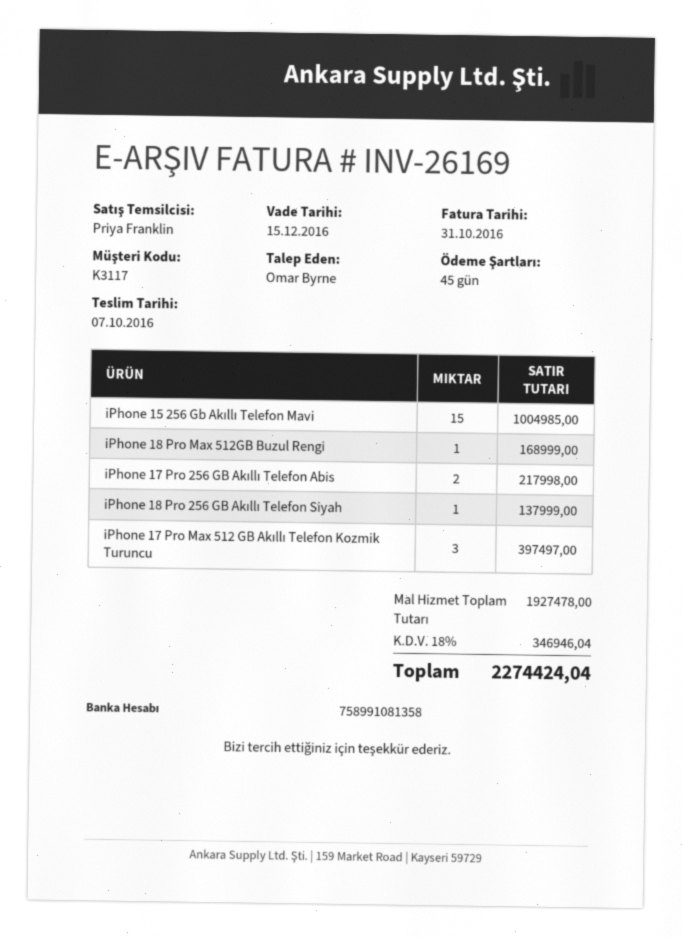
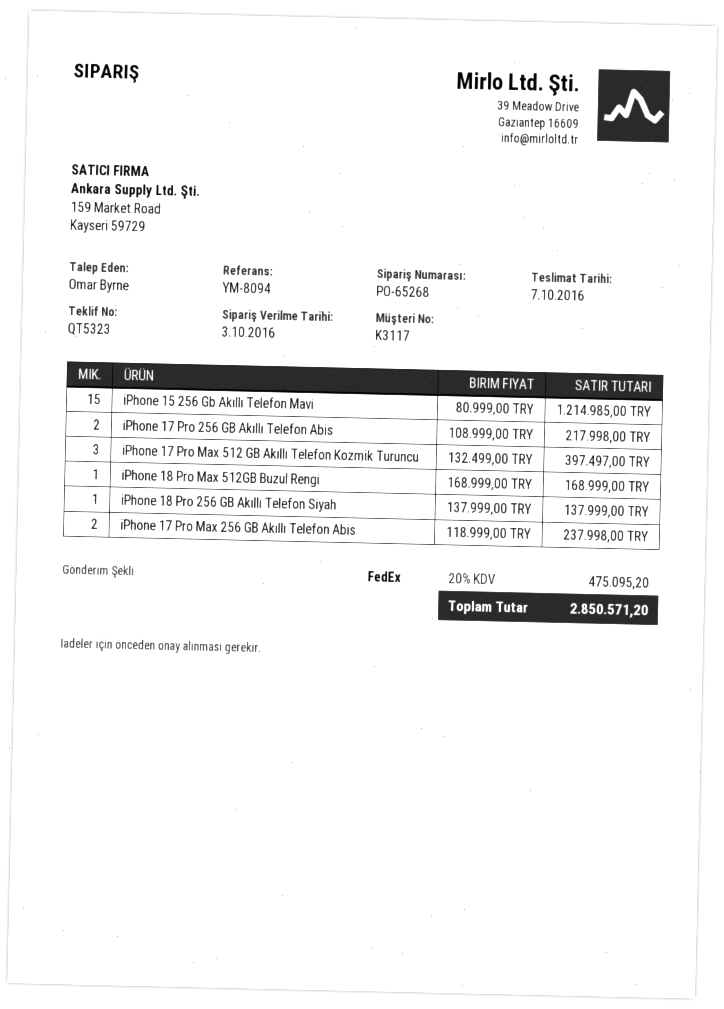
iPhone 15 256 Gb Akıllı Telefon Mavi: 15 for 1004985.00 -> 15 for 1214985.00
iPhone 17 Pro Max 256 GB Akıllı Telefon Abis: none -> 2 for 237998.00
tax: 18% = 346946.04 -> 20% = 475095.20
total: 2274424.04 -> 2850571.20

